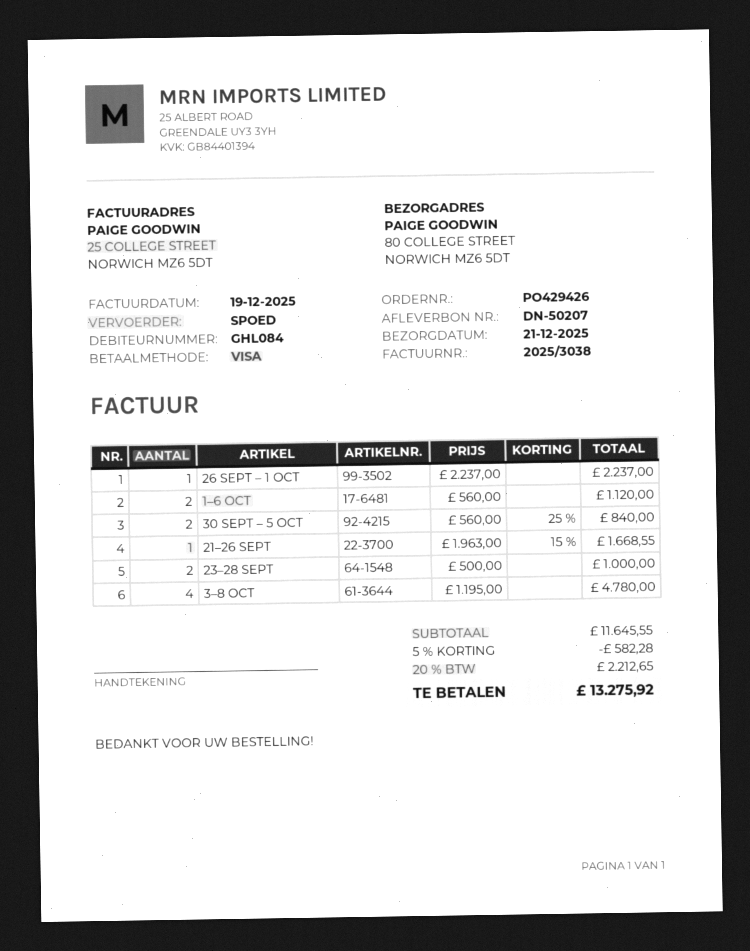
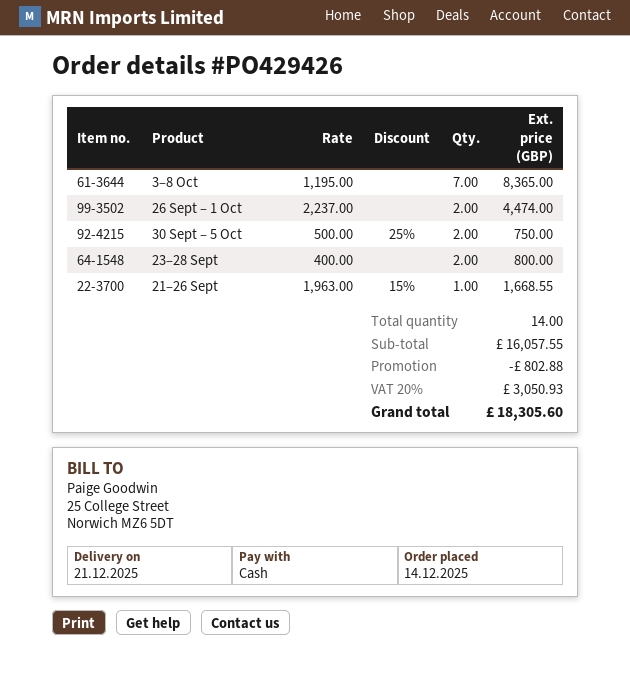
payment method: Visa -> cash
26 SEPT – 1 OCT: 1 x 2237.00 = 2237.00 -> 2 x 2237.00 = 4474.00
1–6 OCT: 2 x 560.00 = 1120.00 -> none
30 SEPT – 5 OCT: 2 x 560.00 - 25% = 840.00 -> 2 x 500.00 - 25% = 750.00
23–28 SEPT: 2 x 500.00 = 1000.00 -> 2 x 400.00 = 800.00
3–8 OCT: 4 x 1195.00 = 4780.00 -> 7 x 1195.00 = 8365.00
subtotal: 11645.55 -> 16057.55
discount: 582.28 -> 802.88
tax: 20% = 2212.65 -> 20% = 3050.93
total: 13275.92 -> 18305.60

